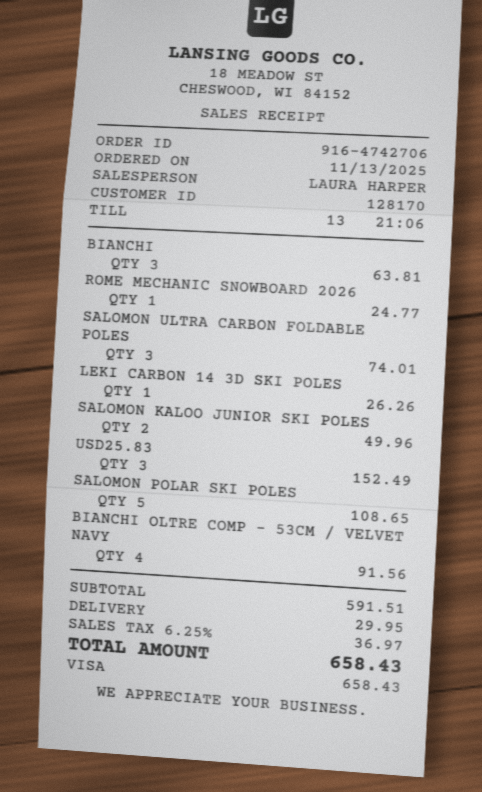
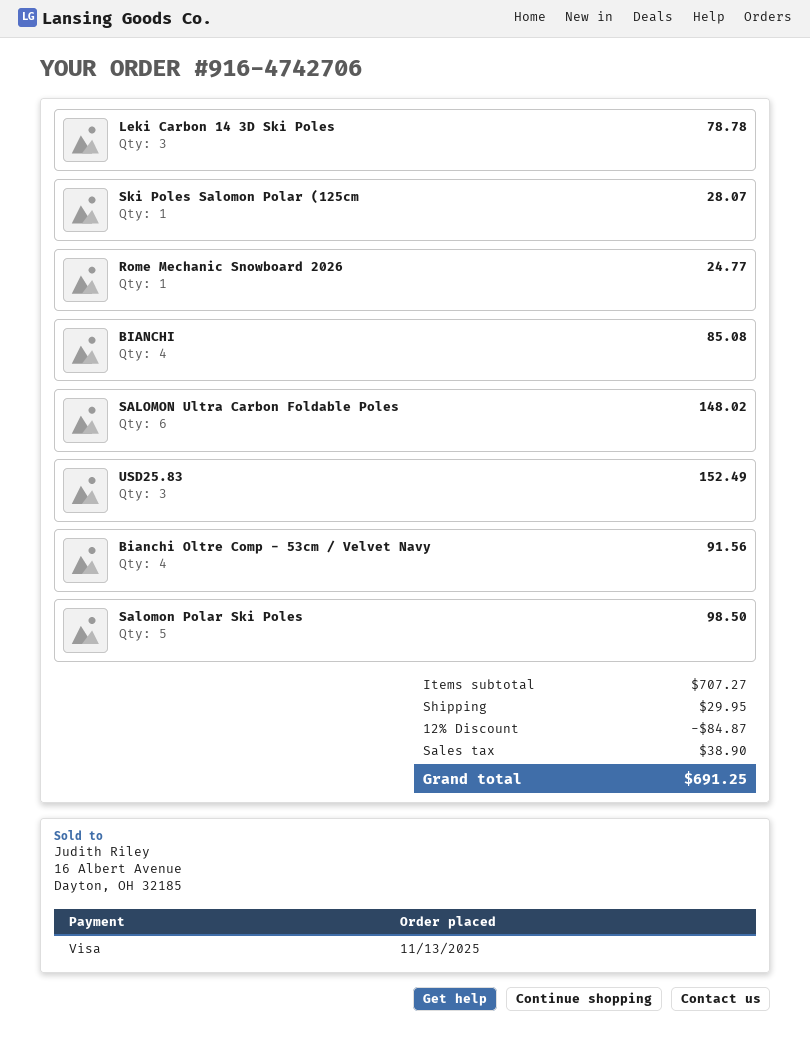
BIANCHI: 3 for 63.81 -> 4 for 85.08
SALOMON ULTRA CARBON FOLDABLE POLES: 3 for 74.01 -> 6 for 148.02
LEKI CARBON 14 3D SKI POLES: 1 for 26.26 -> 3 for 78.78
SALOMON KALOO JUNIOR SKI POLES: 2 for 49.96 -> none
SALOMON POLAR SKI POLES: 5 for 108.65 -> 5 for 98.50
Ski Poles Salomon Polar (125cm: none -> 1 for 28.07
subtotal: 591.51 -> 707.27
discount: none -> 12% = 84.87
tax: 36.97 -> 38.90
total: 658.43 -> 691.25

